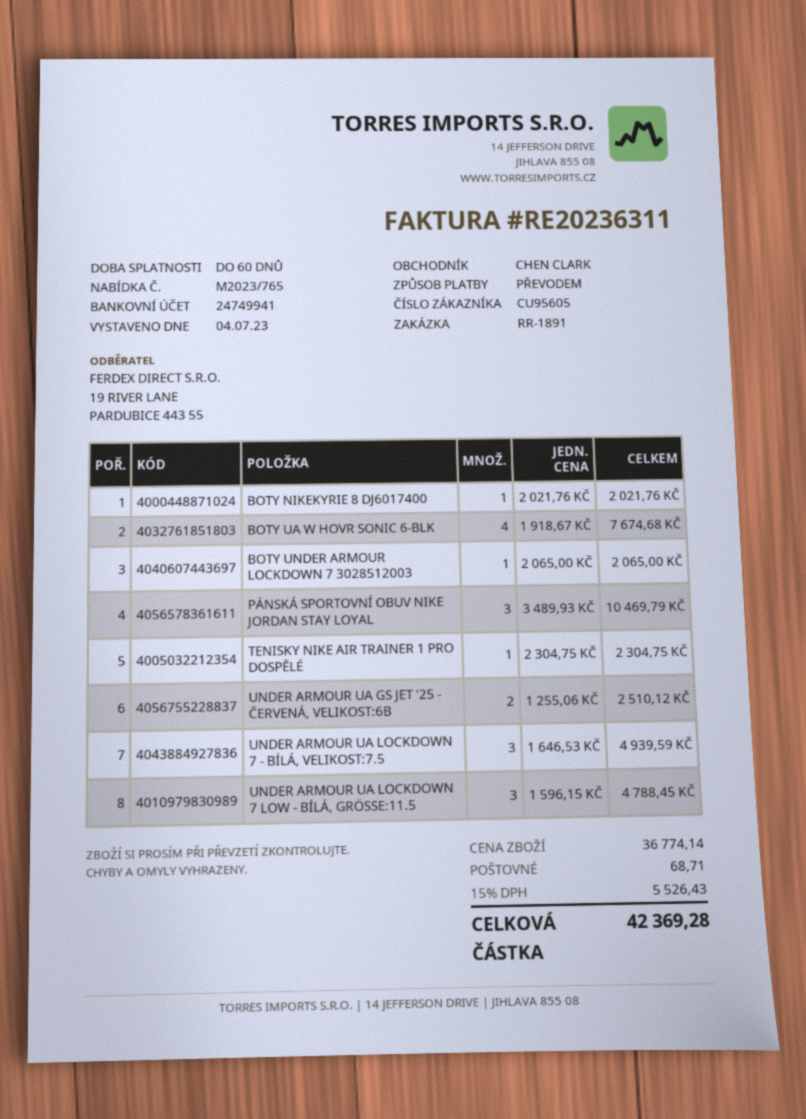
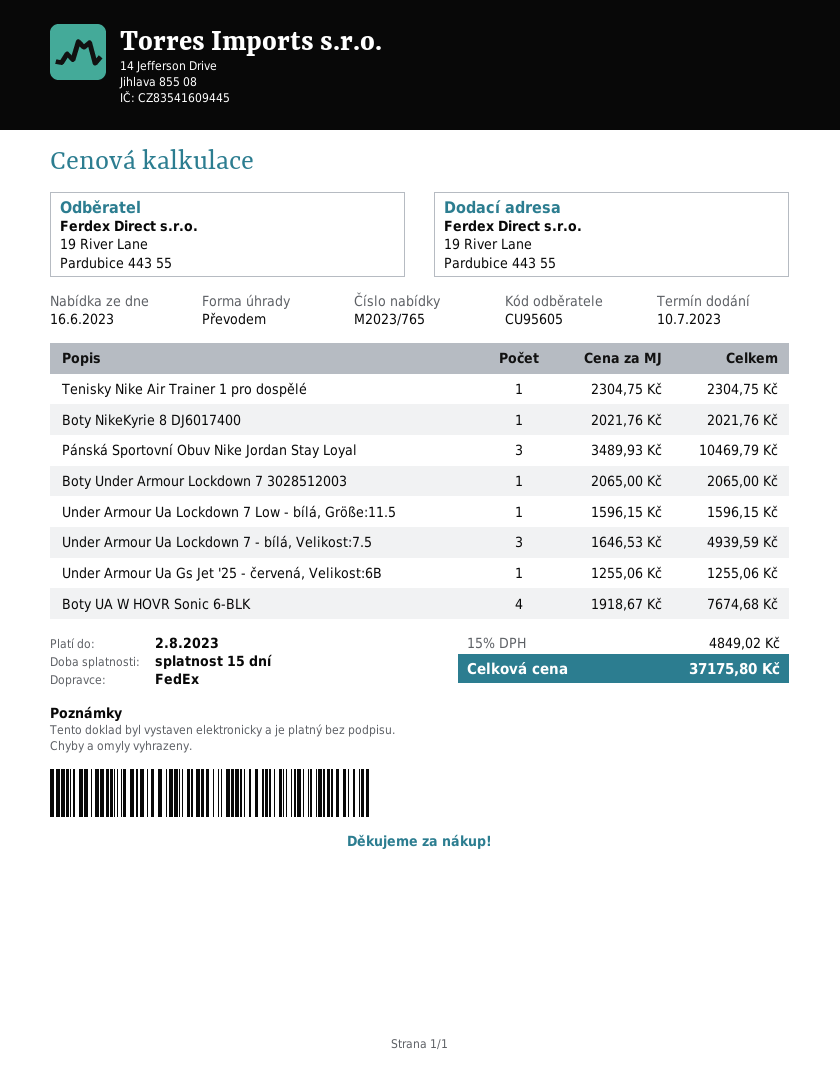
payment terms: 60 days -> 15 days
UNDER ARMOUR UA GS JET '25 - ČERVENÁ, VELIKOST:6B: 2 x 1255.06 = 2510.12 -> 1 x 1255.06 = 1255.06
UNDER ARMOUR UA LOCKDOWN 7 LOW - BÍLÁ, GRÖSSE:11.5: 3 x 1596.15 = 4788.45 -> 1 x 1596.15 = 1596.15
shipping: 68.71 -> none
tax: 15% = 5526.43 -> 15% = 4849.02
total: 42369.28 -> 37175.80

